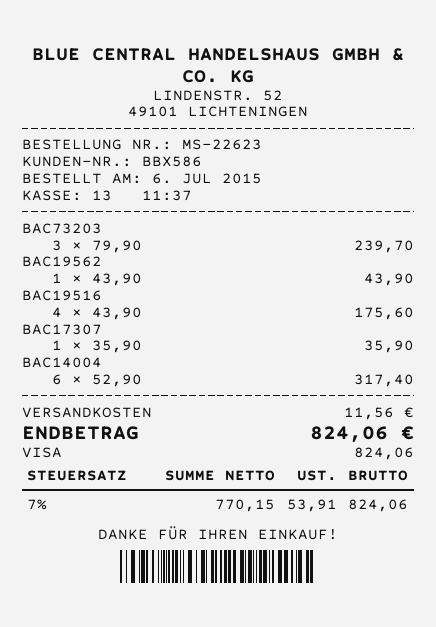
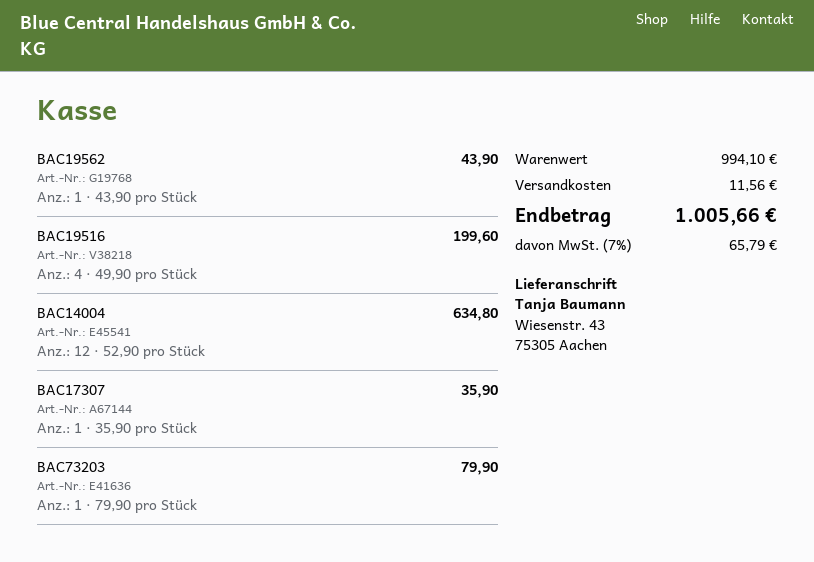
BAC73203: 3 x 79.90 = 239.70 -> 1 x 79.90 = 79.90
BAC19516: 4 x 43.90 = 175.60 -> 4 x 49.90 = 199.60
BAC14004: 6 x 52.90 = 317.40 -> 12 x 52.90 = 634.80
tax: 7% = 53.91 -> 7% = 65.79
total: 824.06 -> 1005.66

